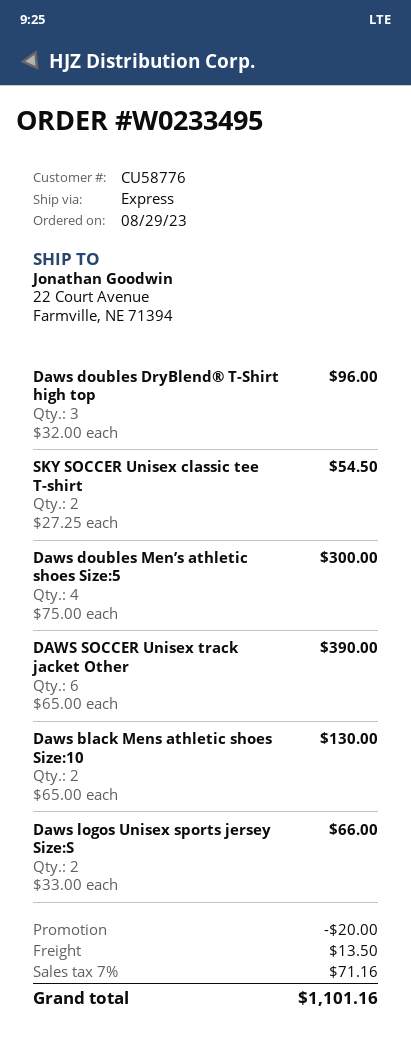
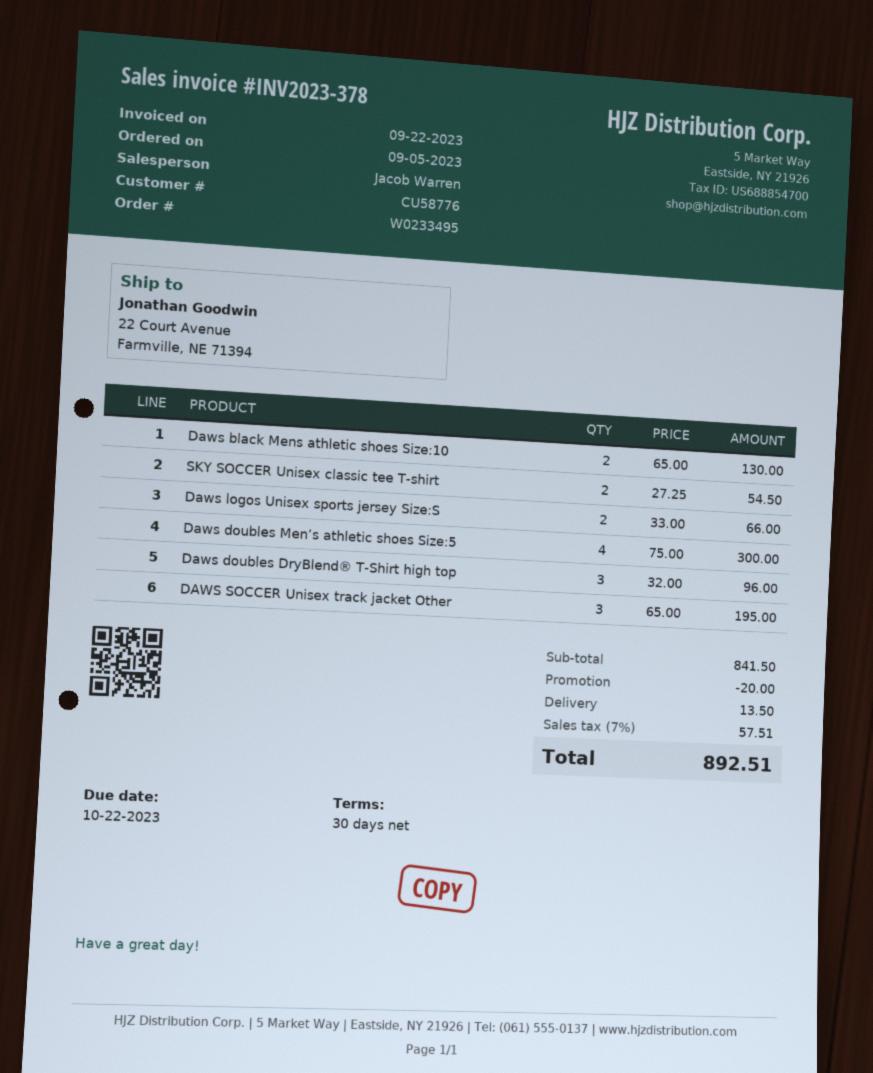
order date: 2023-08-29 -> 2023-09-05
DAWS SOCCER Unisex track jacket Other: 6 x 65.00 = 390.00 -> 3 x 65.00 = 195.00
tax: 7% = 71.16 -> 7% = 57.51
total: 1101.16 -> 892.51

